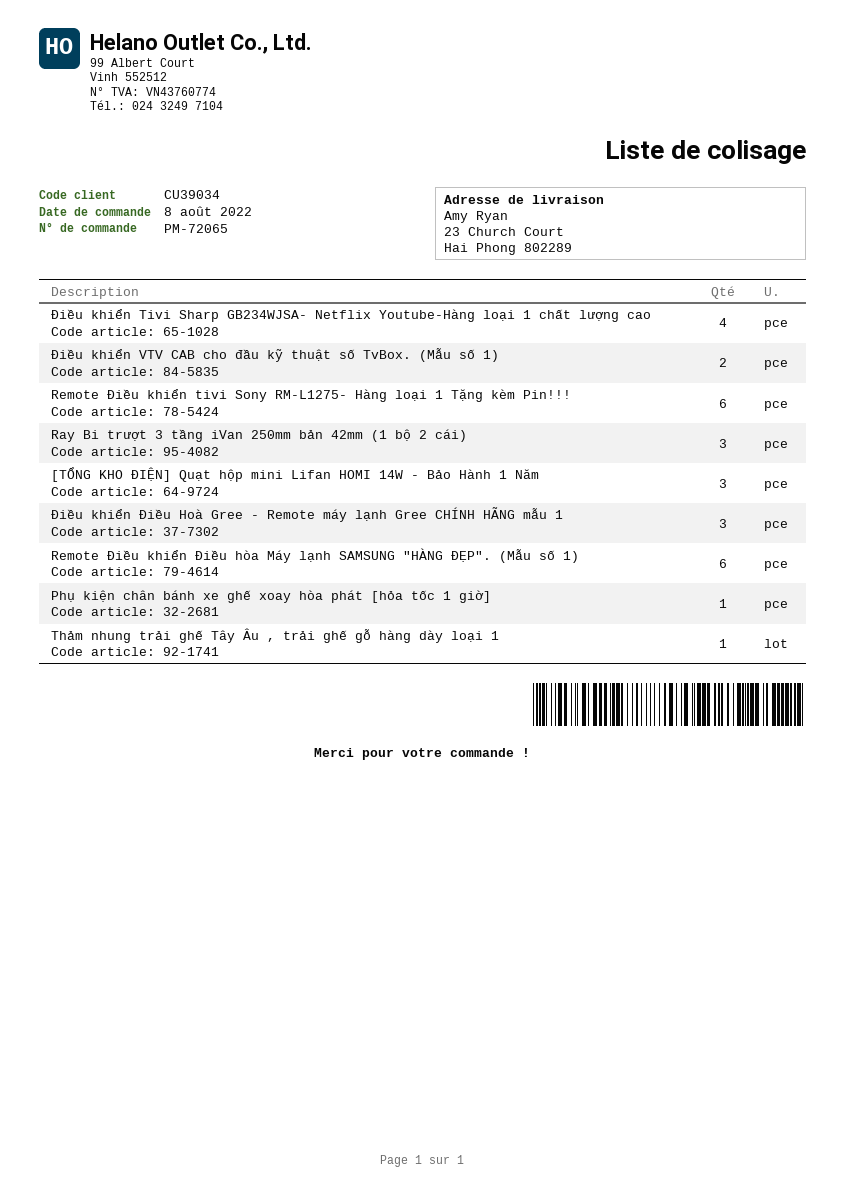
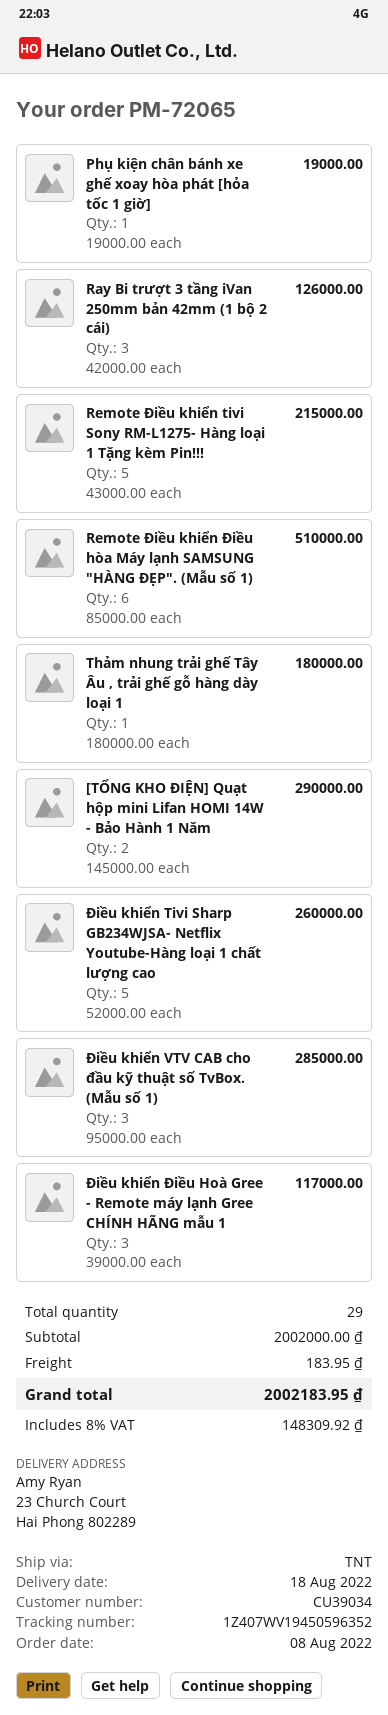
Điều khiển Tivi Sharp GB234WJSA- Netflix Youtube-Hàng loại 1 chất lượng cao: 4 -> 5
Điều khiển VTV CAB cho đầu kỹ thuật số TvBox. (Mẫu số 1): 2 -> 3
Remote Điều khiển tivi Sony RM-L1275- Hàng loại 1 Tặng kèm Pin!!!: 6 -> 5
[TỔNG KHO ĐIỆN] Quạt hộp mini Lifan HOMI 14W - Bảo Hành 1 Năm: 3 -> 2

